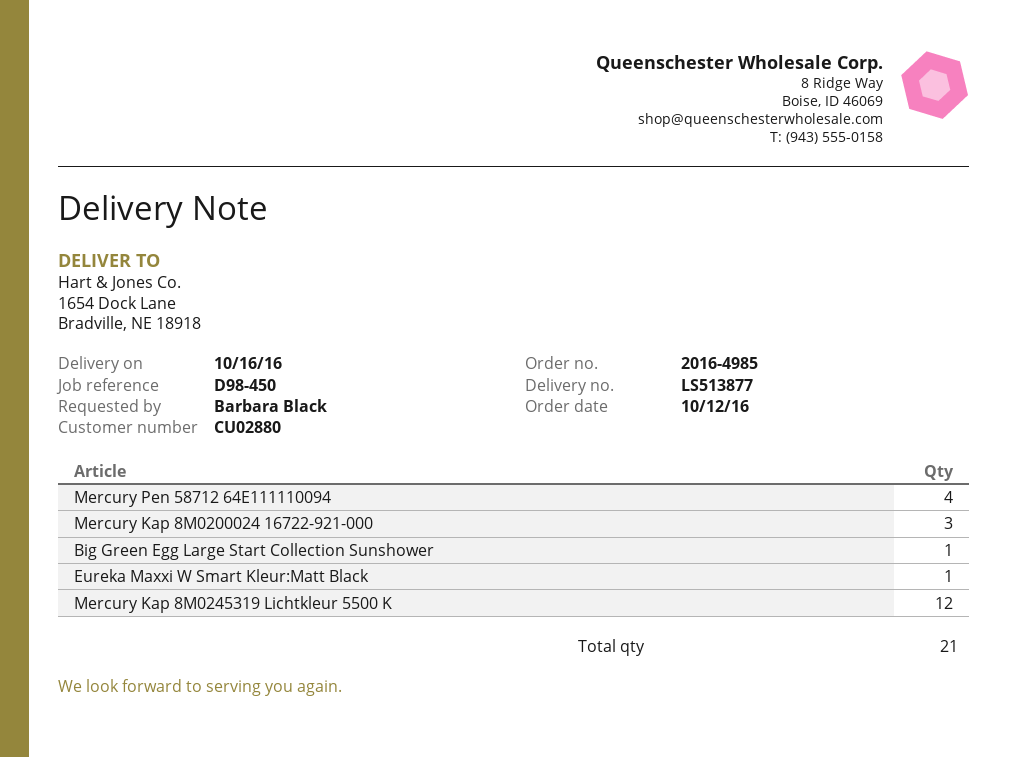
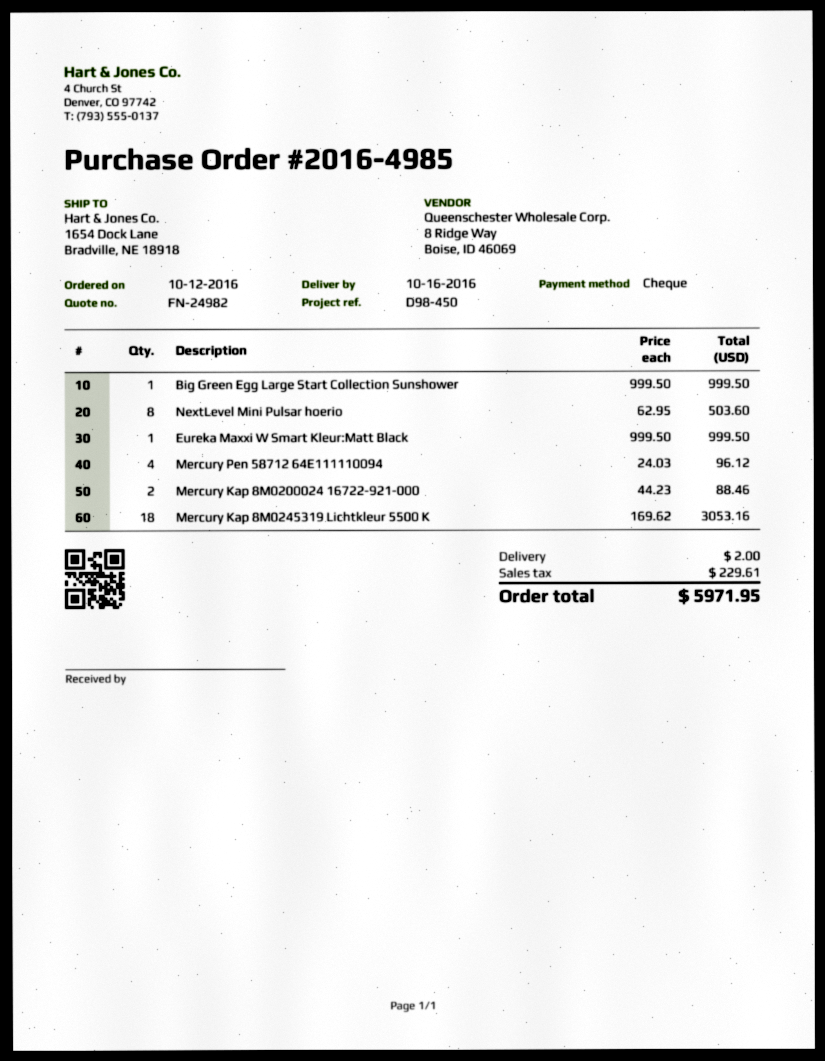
Mercury Kap 8M0200024 16722-921-000: 3 -> 2
Mercury Kap 8M0245319 Lichtkleur 5500 K: 12 -> 18
NextLevel Mini Pulsar hoerio: none -> 8

